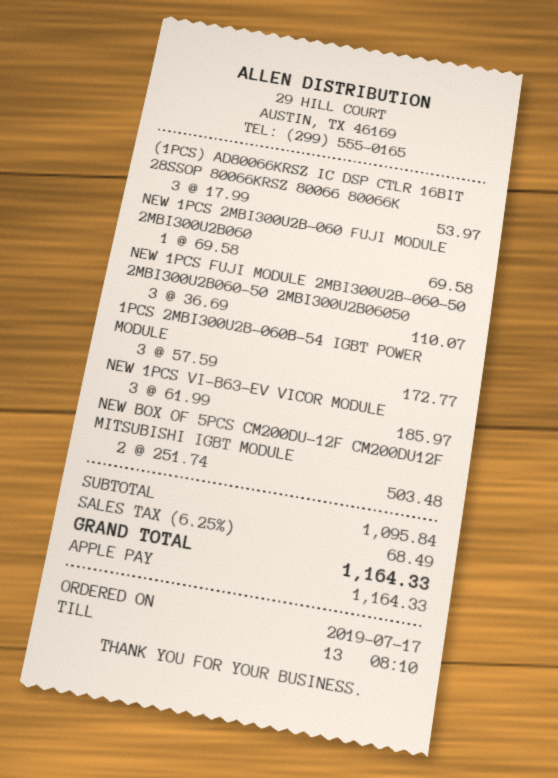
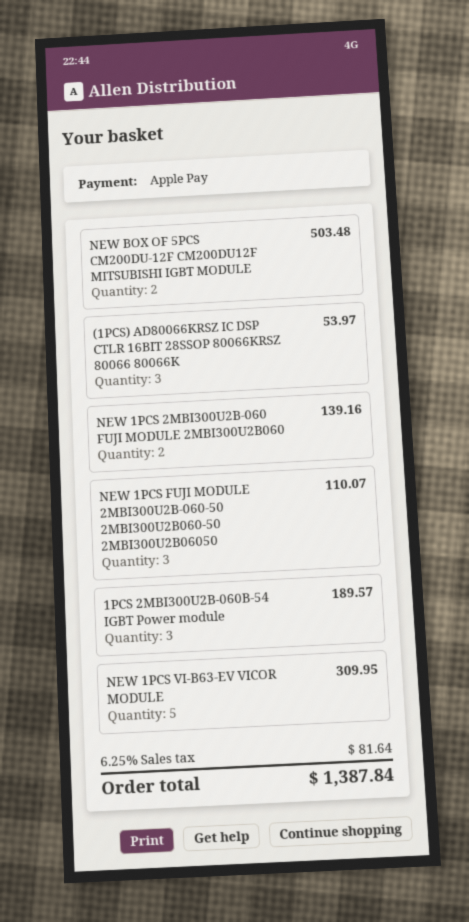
NEW 1PCS 2MBI300U2B-060 FUJI MODULE 2MBI300U2B060: 1 for 69.58 -> 2 for 139.16
1PCS 2MBI300U2B-060B-54 IGBT POWER MODULE: 3 for 172.77 -> 3 for 189.57
NEW 1PCS VI-B63-EV VICOR MODULE: 3 for 185.97 -> 5 for 309.95
tax: 6.25% = 68.49 -> 6.25% = 81.64
total: 1164.33 -> 1387.84

